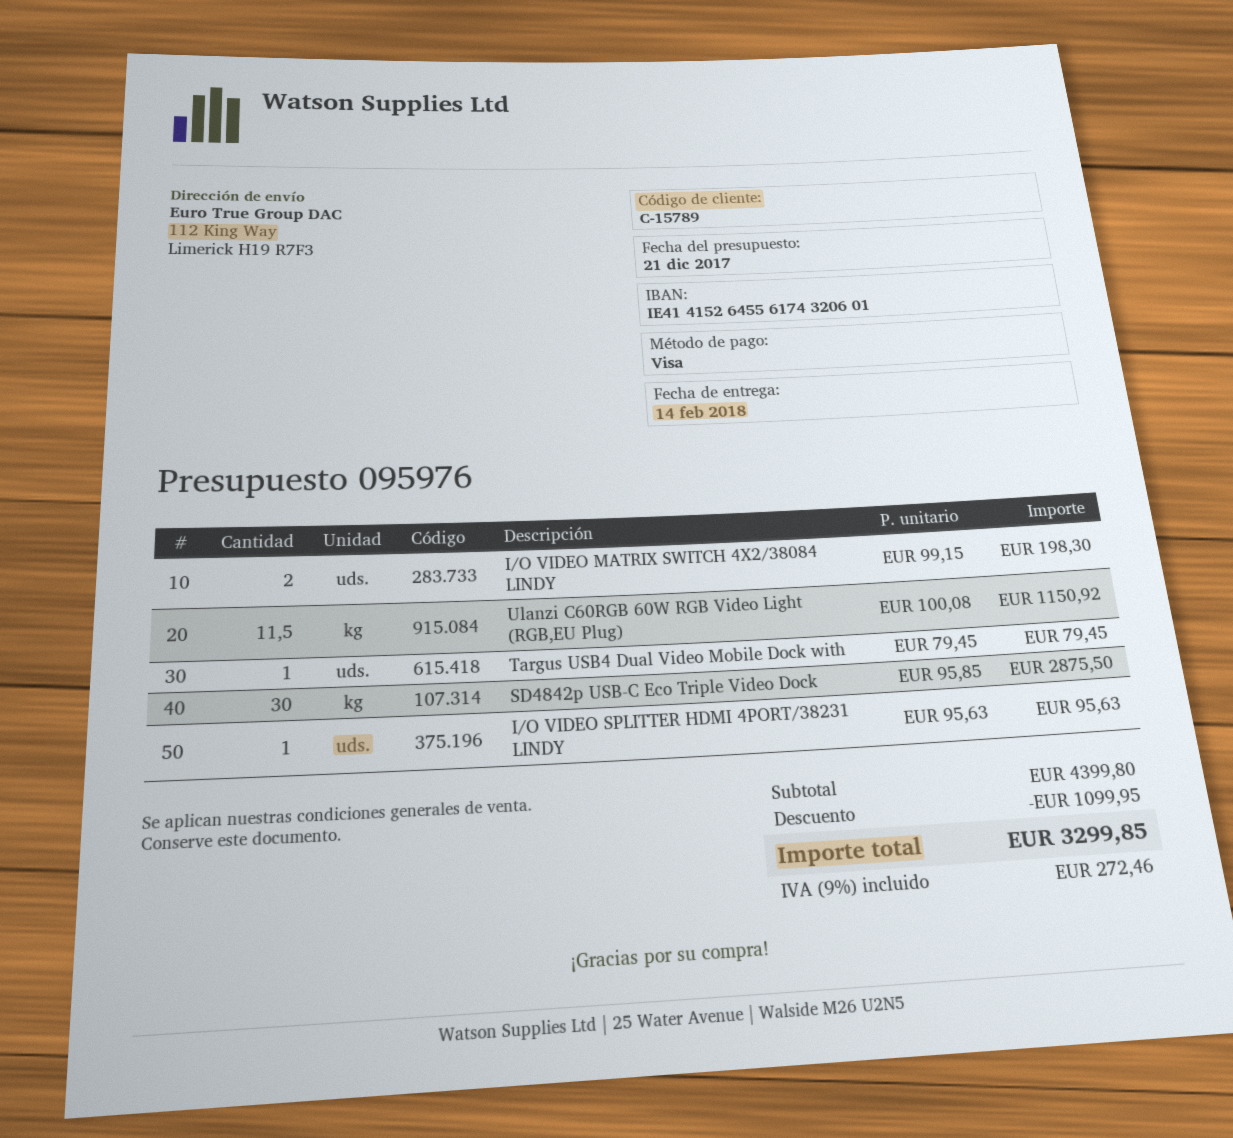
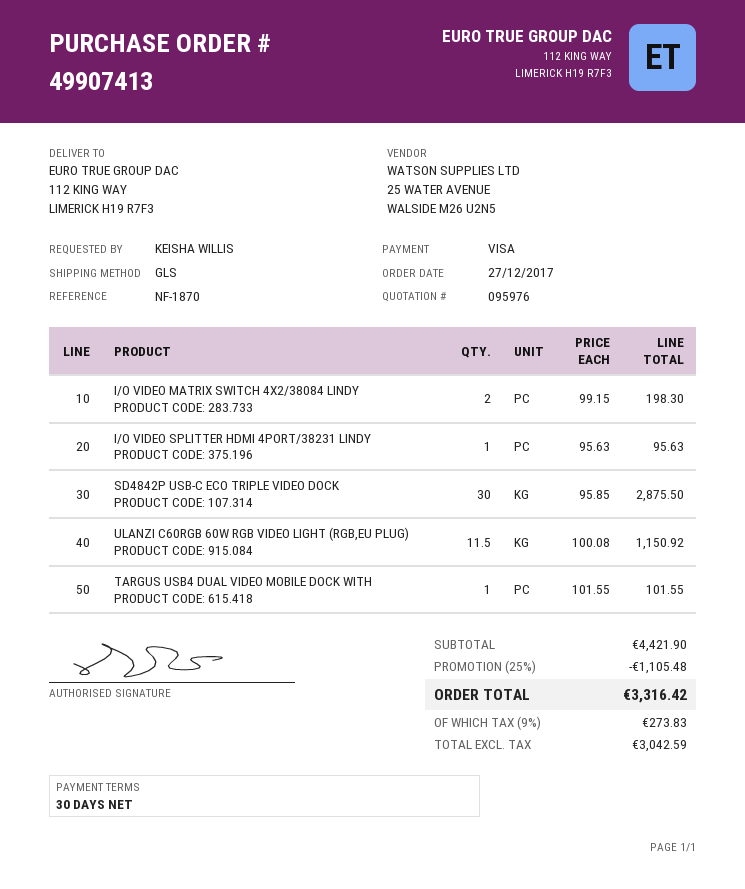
Targus USB4 Dual Video Mobile Dock with: 1 x 79.45 = 79.45 -> 1 x 101.55 = 101.55
subtotal: 4399.80 -> 4421.90
discount: 1099.95 -> 1105.48
tax: 9% = 272.46 -> 9% = 273.83
total: 3299.85 -> 3316.42

